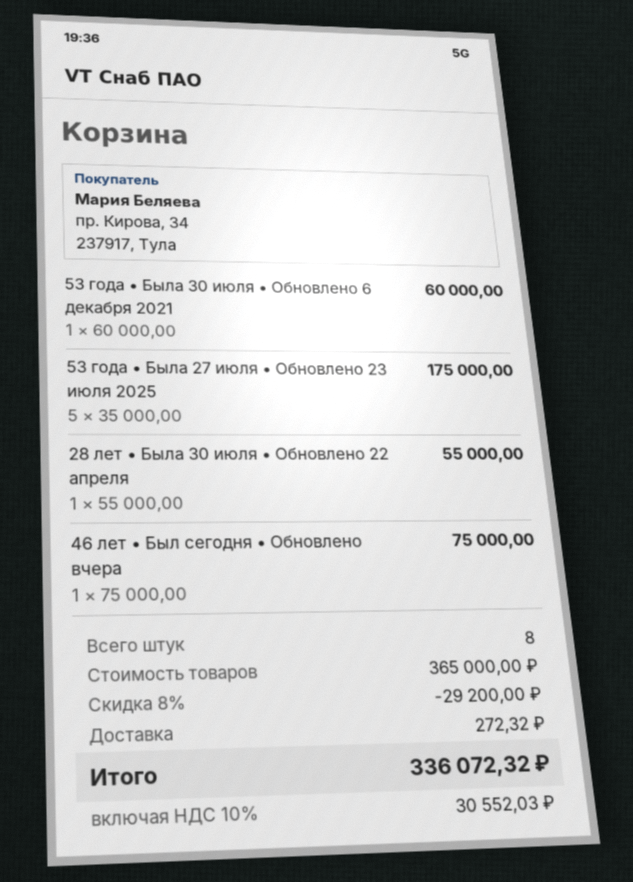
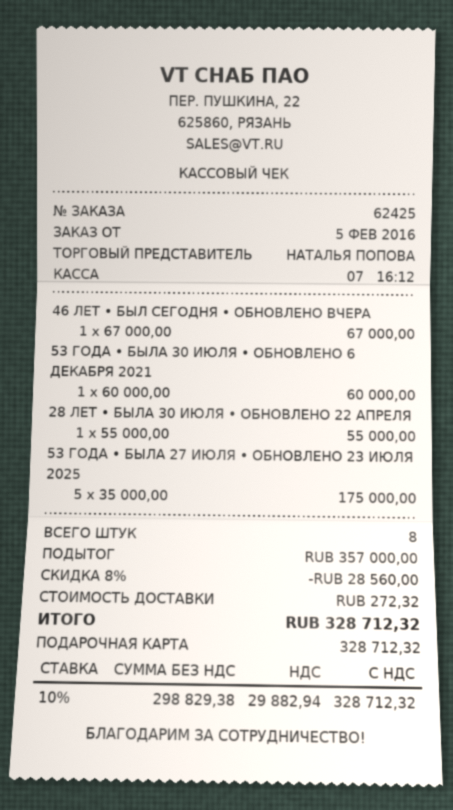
46 лет • Был сегодня • Обновлено вчера: 1 x 75000.00 = 75000.00 -> 1 x 67000.00 = 67000.00
subtotal: 365000.00 -> 357000.00
discount: 8% = 29200.00 -> 8% = 28560.00
tax: 10% = 30552.03 -> 10% = 29882.94
total: 336072.32 -> 328712.32

